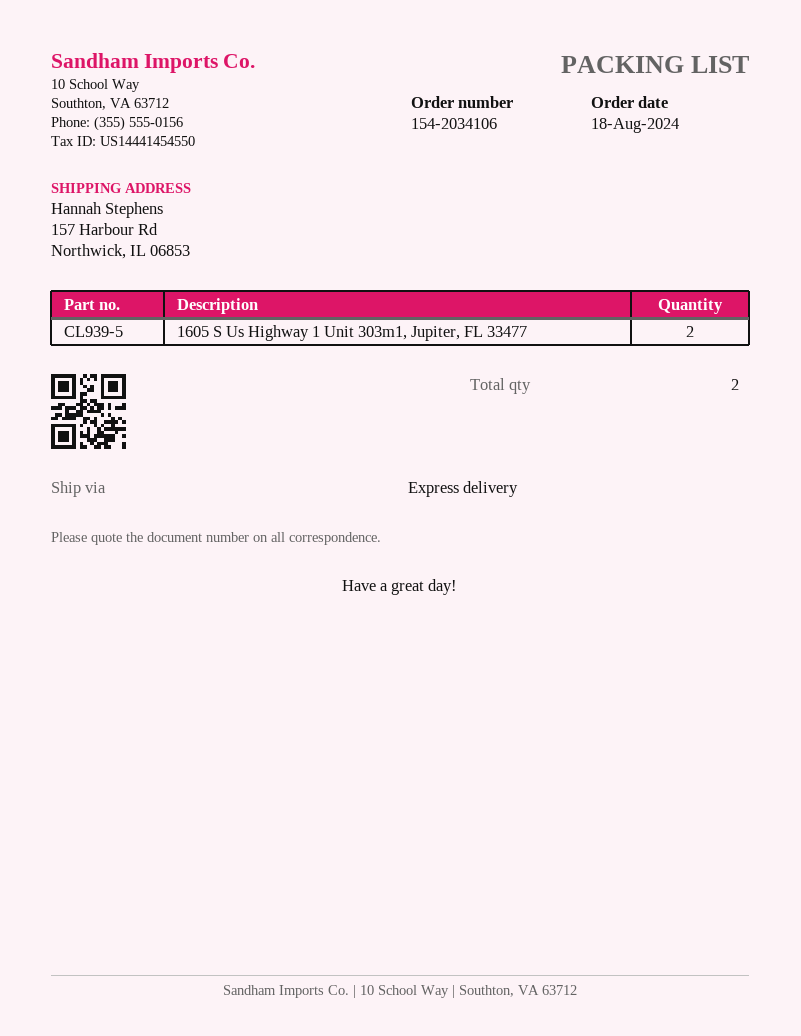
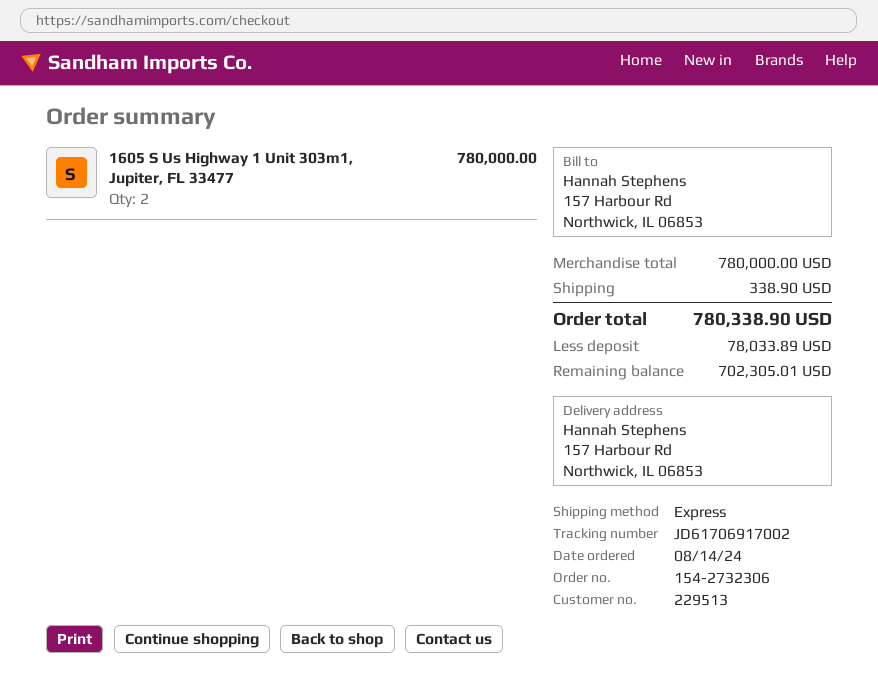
order number: 154-2034106 -> 154-2732306
order date: 2024-08-18 -> 2024-08-14

